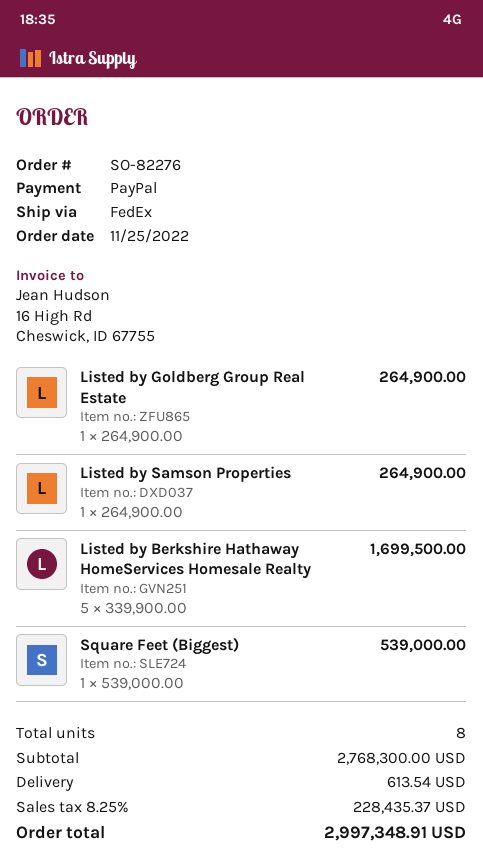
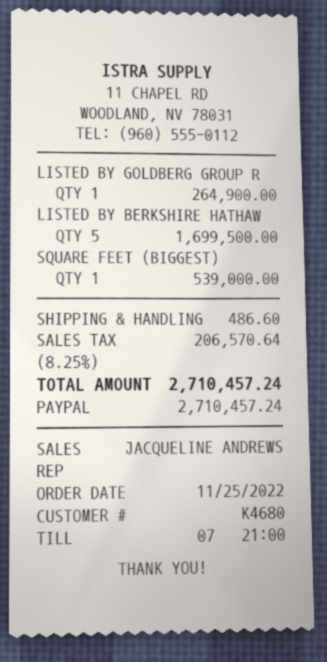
Listed by Samson Properties: 1 for 264900.00 -> none
shipping: 613.54 -> 486.60
tax: 8.25% = 228435.37 -> 8.25% = 206570.64
total: 2997348.91 -> 2710457.24

